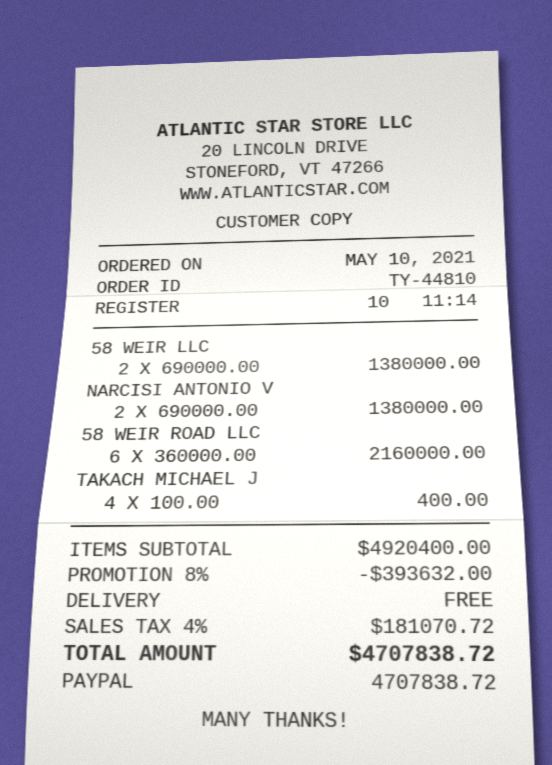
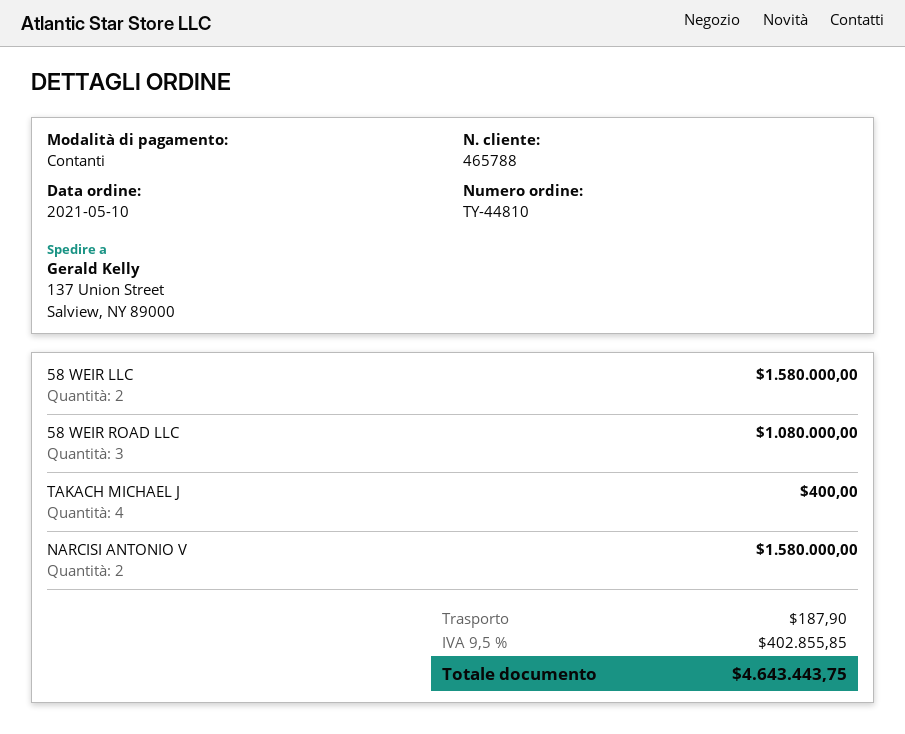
payment method: PayPal -> cash
58 WEIR LLC: 2 for 1380000.00 -> 2 for 1580000.00
NARCISI ANTONIO V: 2 for 1380000.00 -> 2 for 1580000.00
58 WEIR ROAD LLC: 6 for 2160000.00 -> 3 for 1080000.00
discount: 8% = 393632.00 -> none
shipping: 0.00 -> 187.90
tax: 4% = 181070.72 -> 9.5% = 402855.85
total: 4707838.72 -> 4643443.75

